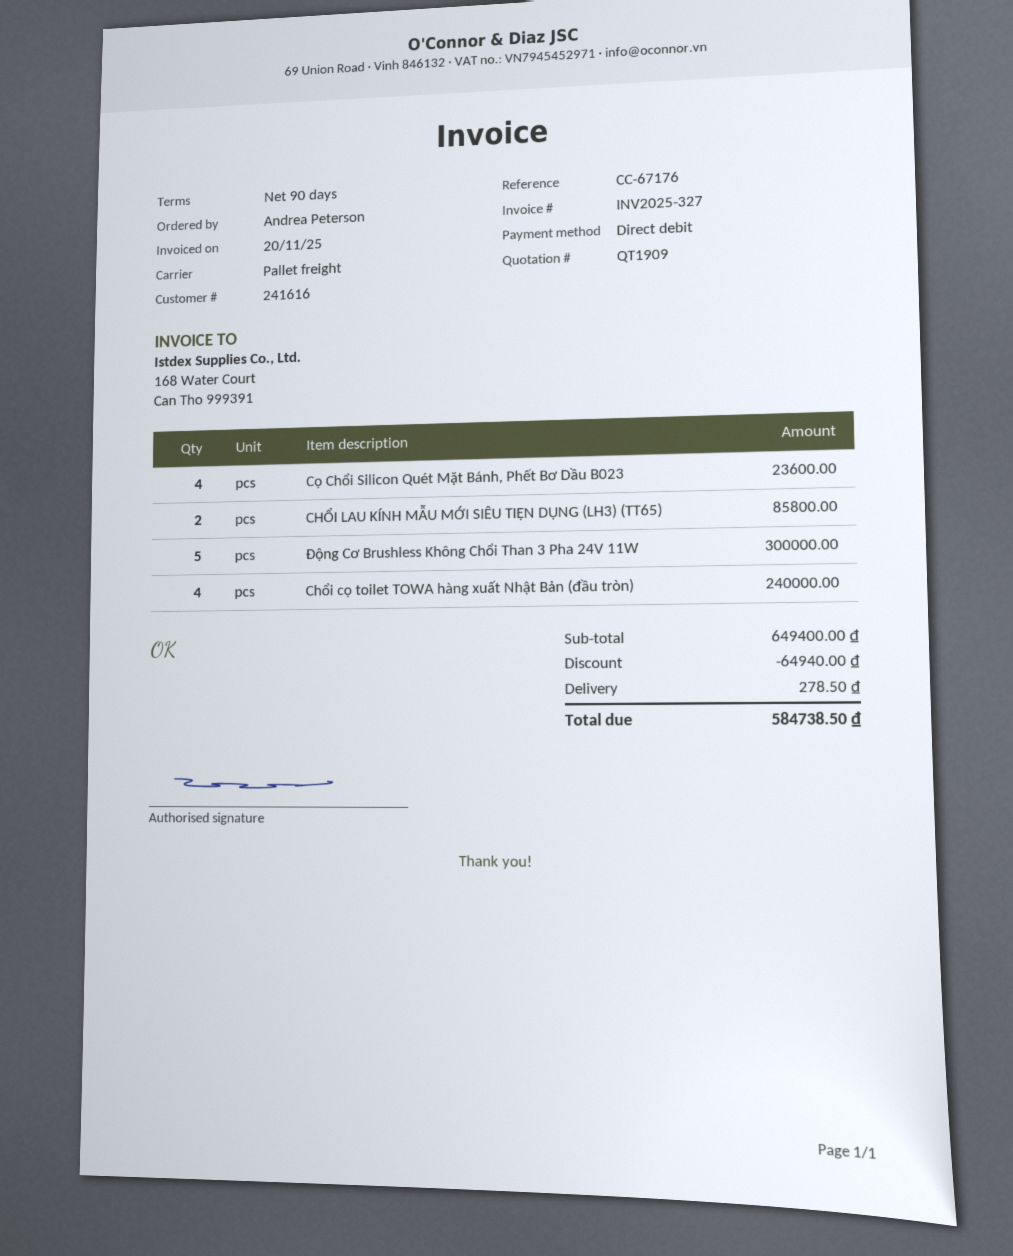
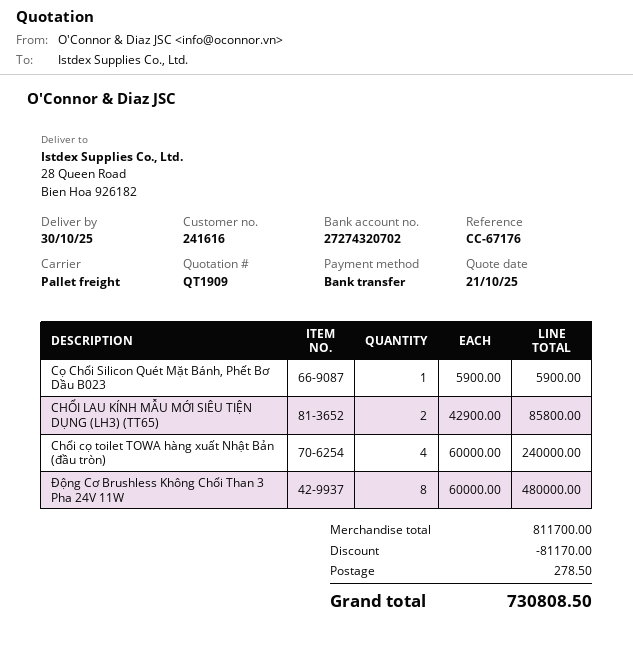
payment method: direct debit -> bank transfer
Cọ Chổi Silicon Quét Mặt Bánh, Phết Bơ Dầu B023: 4 for 23600.00 -> 1 for 5900.00
Động Cơ Brushless Không Chổi Than 3 Pha 24V 11W: 5 for 300000.00 -> 8 for 480000.00
subtotal: 649400.00 -> 811700.00
discount: 64940.00 -> 81170.00
total: 584738.50 -> 730808.50

